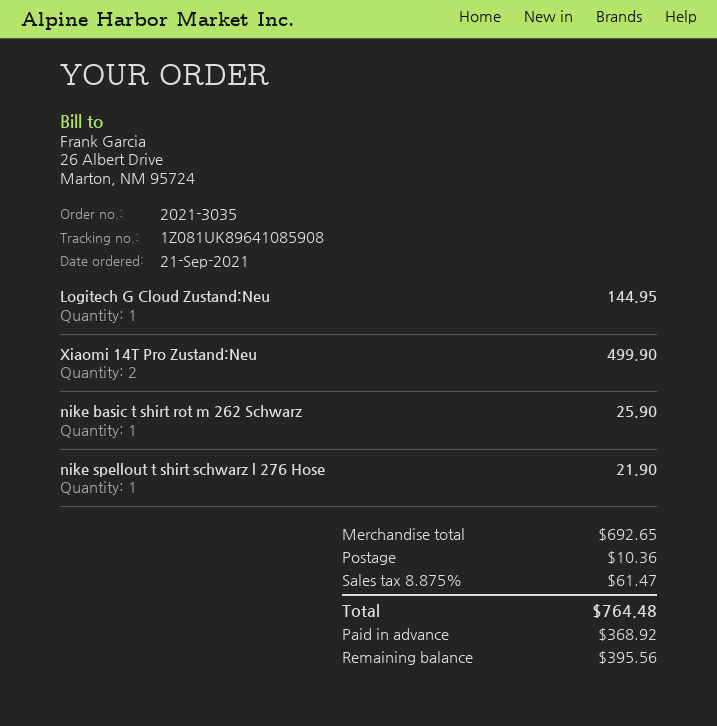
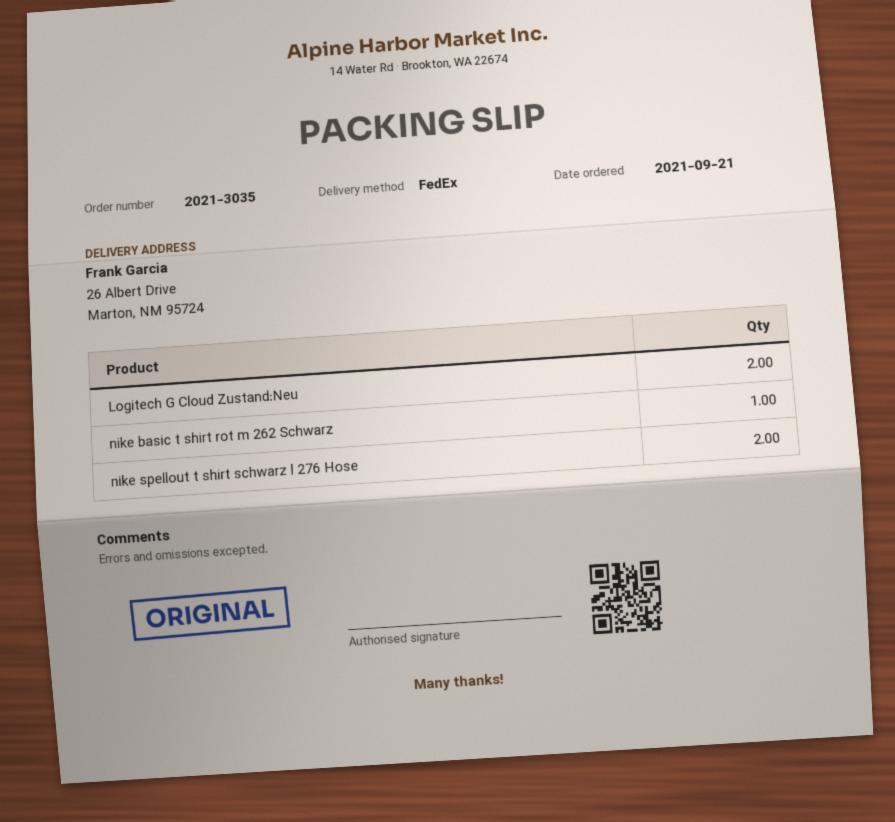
Logitech G Cloud Zustand:Neu: 1 -> 2
Xiaomi 14T Pro Zustand:Neu: 2 -> none
nike spellout t shirt schwarz l 276 Hose: 1 -> 2

